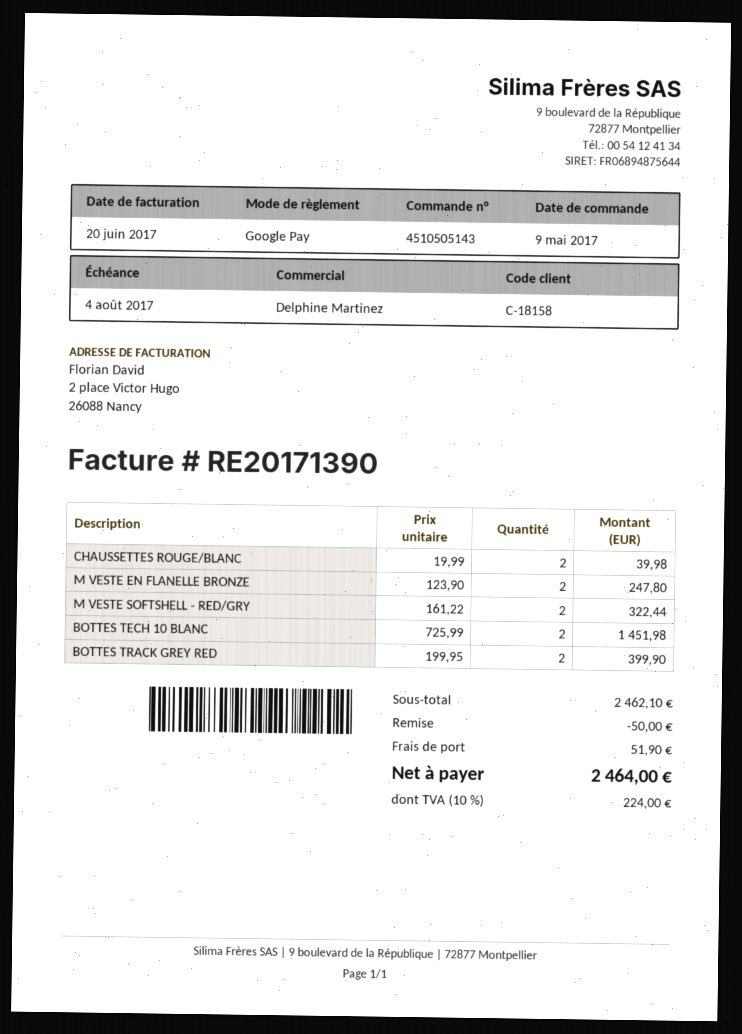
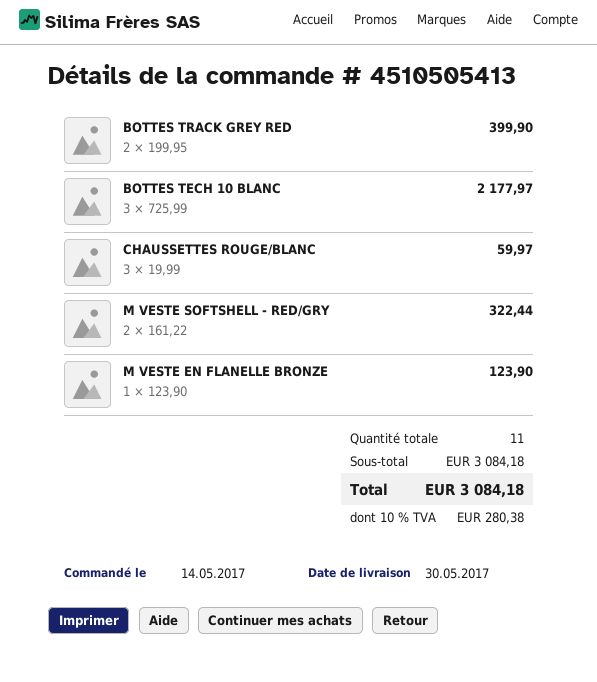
order number: 4510505143 -> 4510505413
order date: 2017-05-09 -> 2017-05-14
CHAUSSETTES ROUGE/BLANC: 2 x 19.99 = 39.98 -> 3 x 19.99 = 59.97
M VESTE EN FLANELLE BRONZE: 2 x 123.90 = 247.80 -> 1 x 123.90 = 123.90
BOTTES TECH 10 BLANC: 2 x 725.99 = 1451.98 -> 3 x 725.99 = 2177.97
subtotal: 2462.10 -> 3084.18
discount: 50.00 -> none
shipping: 51.90 -> none
tax: 10% = 224.00 -> 10% = 280.38
total: 2464.00 -> 3084.18

